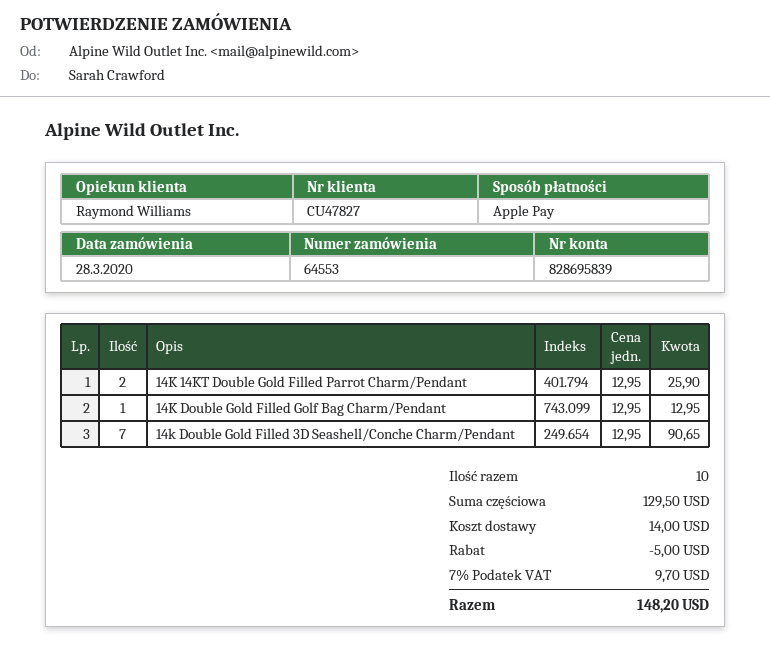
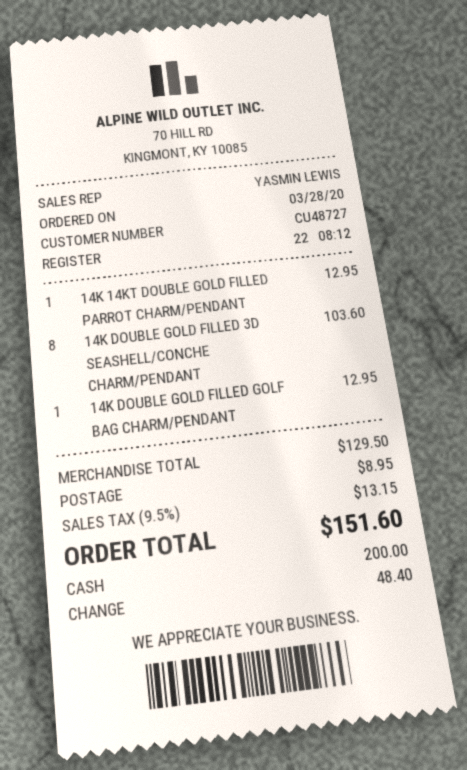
customer number: CU47827 -> CU48727
sales rep: Raymond Williams -> YASMIN LEWIS
payment method: Apple Pay -> cash
14K 14KT Double Gold Filled Parrot Charm/Pendant: 2 for 25.90 -> 1 for 12.95
14k Double Gold Filled 3D Seashell/Conche Charm/Pendant: 7 for 90.65 -> 8 for 103.60
discount: 5.00 -> none
shipping: 14.00 -> 8.95
tax: 7% = 9.70 -> 9.5% = 13.15
total: 148.20 -> 151.60

